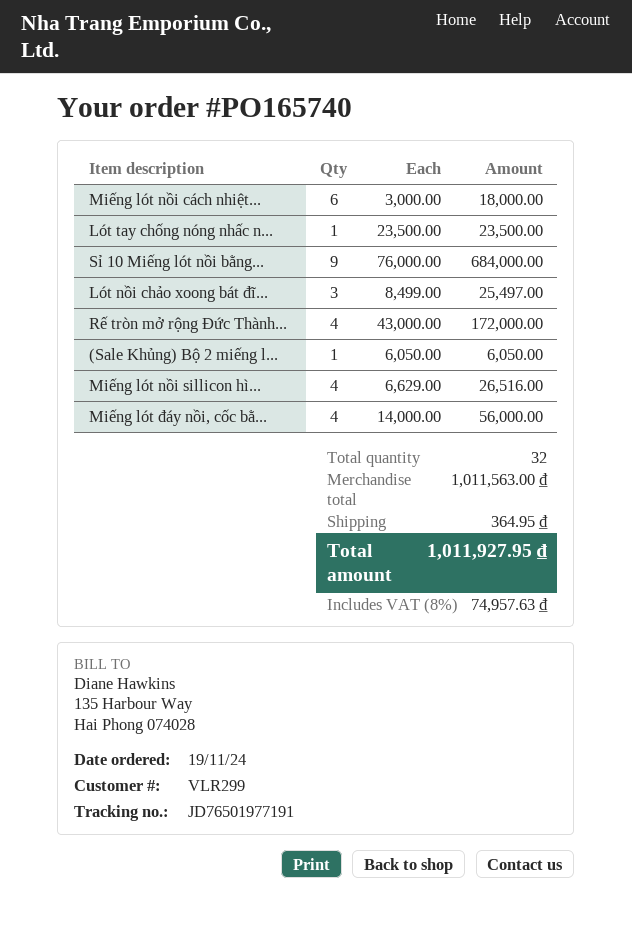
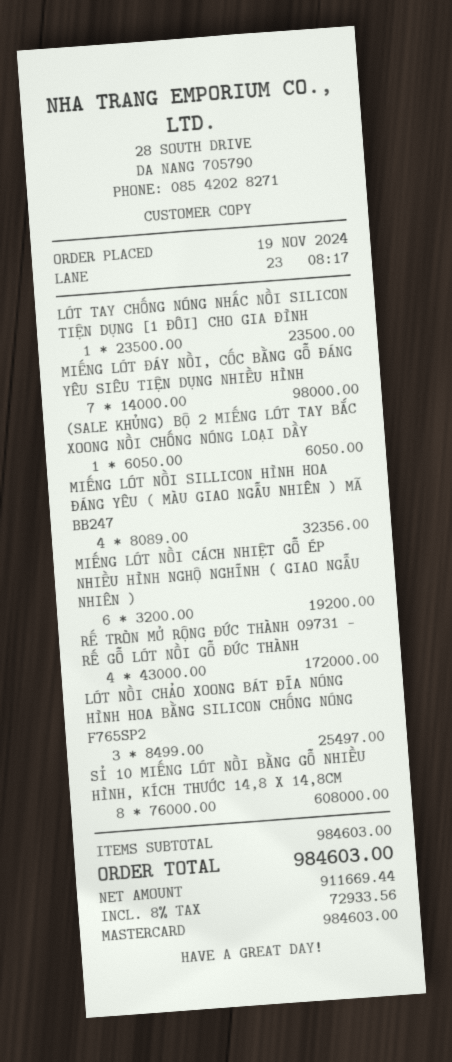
Miếng lót nồi cách nhiệt...: 6 x 3000.00 = 18000.00 -> 6 x 3200.00 = 19200.00
Sỉ 10 Miếng lót nồi bằng...: 9 x 76000.00 = 684000.00 -> 8 x 76000.00 = 608000.00
Miếng lót nồi sillicon hì...: 4 x 6629.00 = 26516.00 -> 4 x 8089.00 = 32356.00
Miếng lót đáy nồi, cốc bằ...: 4 x 14000.00 = 56000.00 -> 7 x 14000.00 = 98000.00
subtotal: 1011563.00 -> 984603.00
shipping: 364.95 -> none
tax: 8% = 74957.63 -> 8% = 72933.56
total: 1011927.95 -> 984603.00

